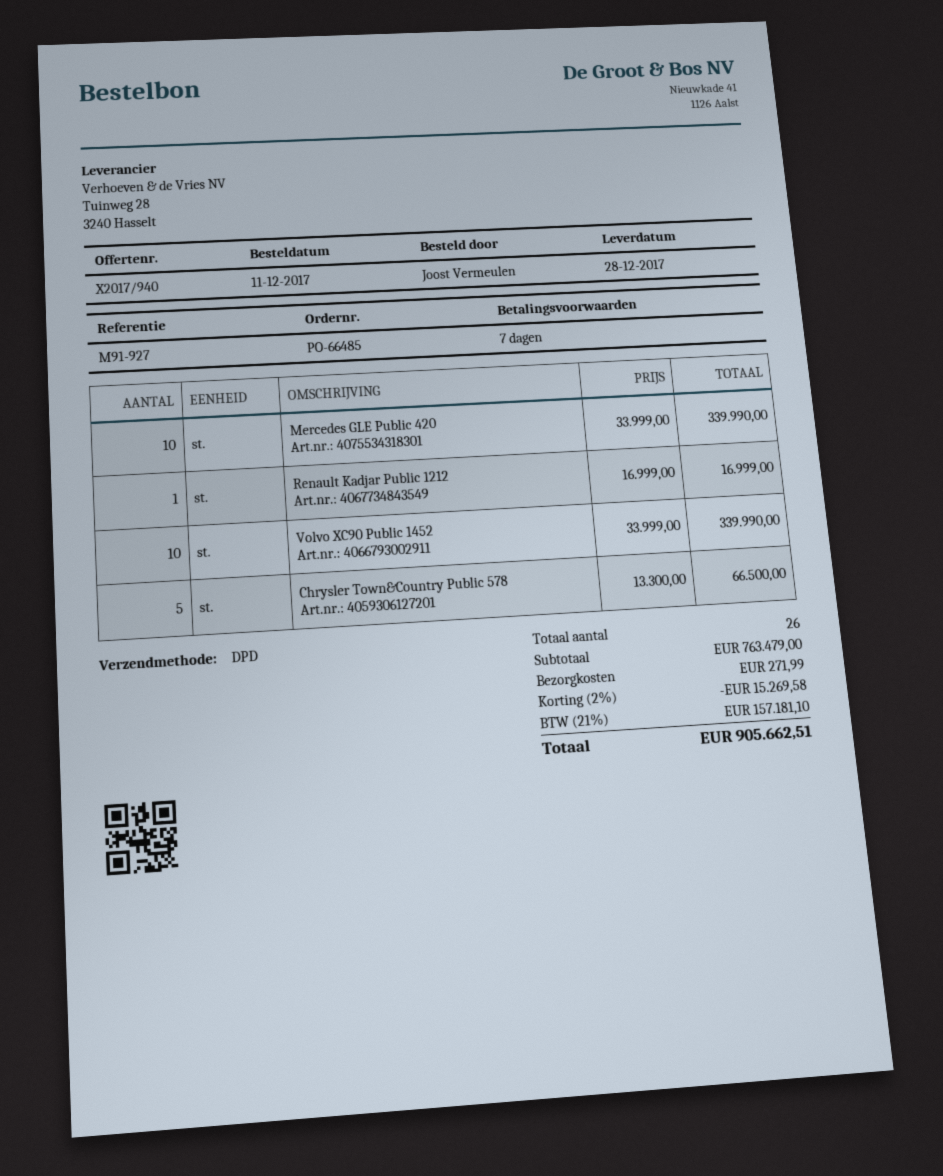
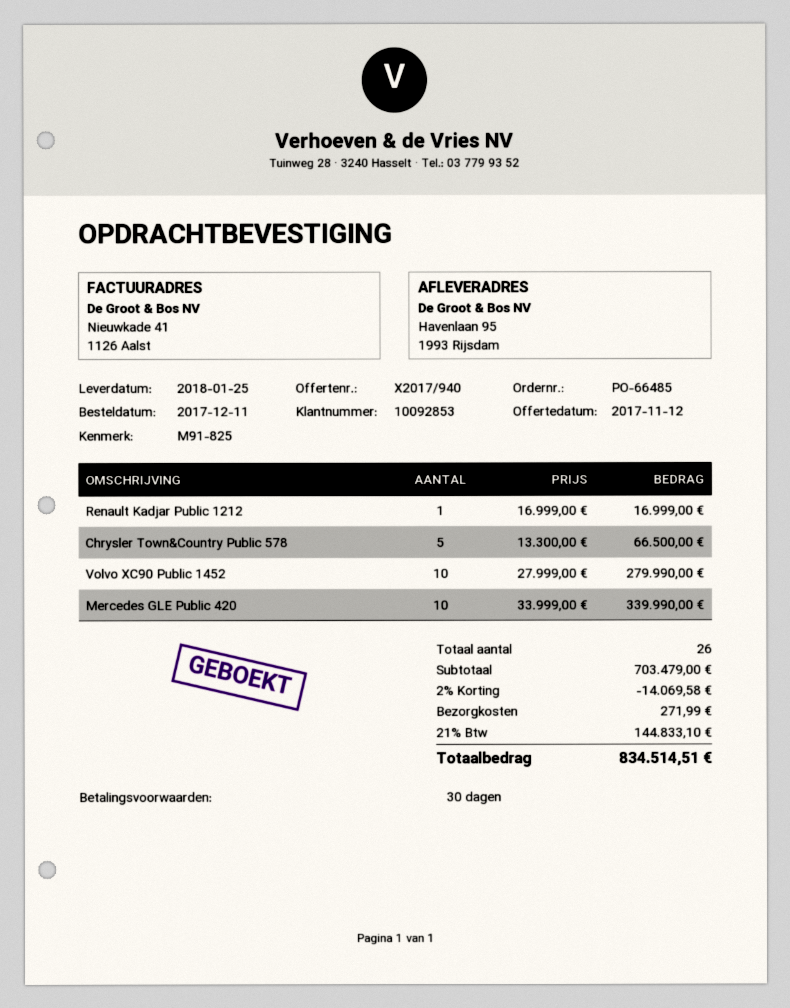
delivery date: 2017-12-28 -> 2018-01-25
payment terms: 7 days -> 30 days
reference: M91-927 -> M91-825
Volvo XC90 Public 1452: 10 x 33999.00 = 339990.00 -> 10 x 27999.00 = 279990.00
subtotal: 763479.00 -> 703479.00
discount: 2% = 15269.58 -> 2% = 14069.58
tax: 21% = 157181.10 -> 21% = 144833.10
total: 905662.51 -> 834514.51

